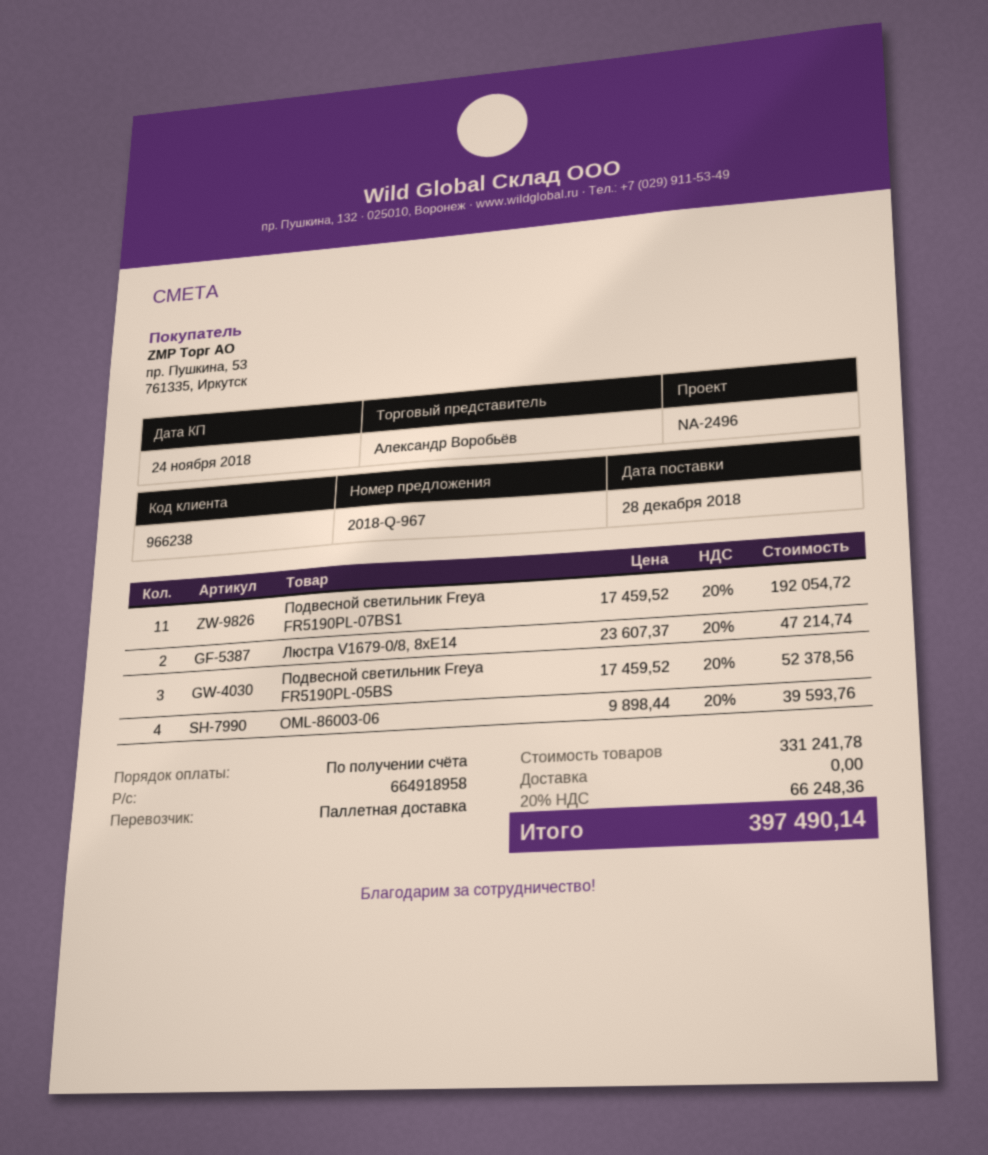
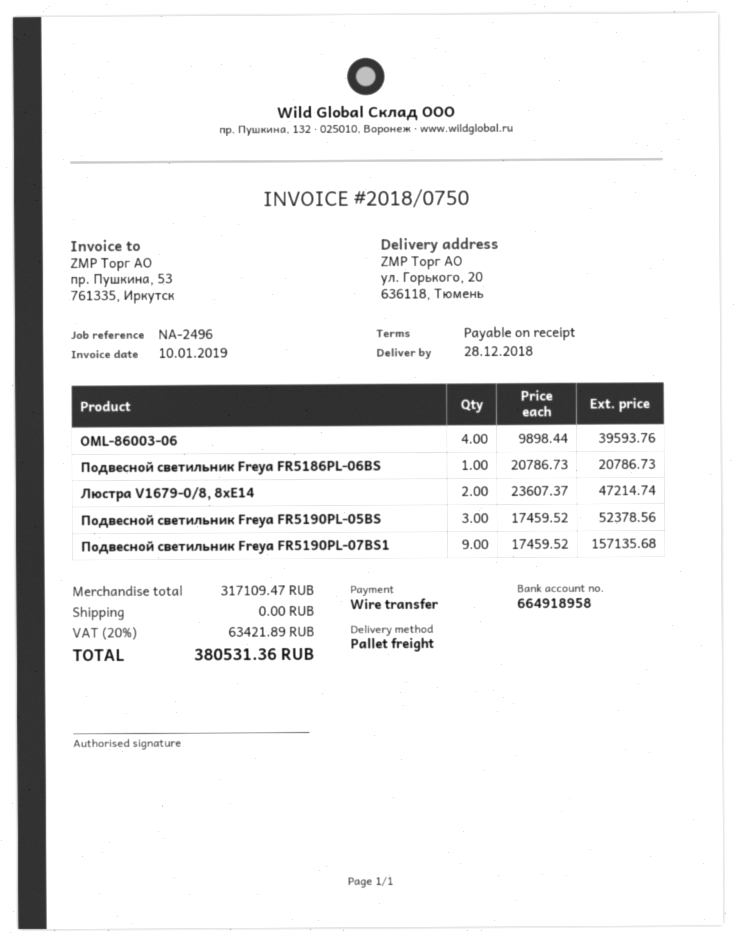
Подвесной светильник Freya FR5190PL-07BS1: 11 x 17459.52 = 192054.72 -> 9 x 17459.52 = 157135.68
Подвесной светильник Freya FR5186PL-06BS: none -> 1 x 20786.73 = 20786.73
subtotal: 331241.78 -> 317109.47
tax: 20% = 66248.36 -> 20% = 63421.89
total: 397490.14 -> 380531.36

